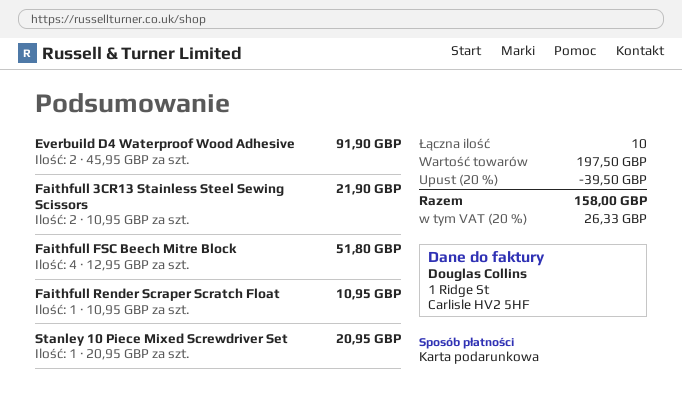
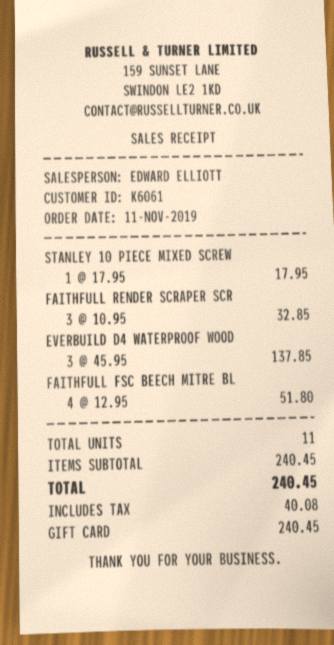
Everbuild D4 Waterproof Wood Adhesive: 2 x 45.95 = 91.90 -> 3 x 45.95 = 137.85
Faithfull 3CR13 Stainless Steel Sewing Scissors: 2 x 10.95 = 21.90 -> none
Faithfull Render Scraper Scratch Float: 1 x 10.95 = 10.95 -> 3 x 10.95 = 32.85
Stanley 10 Piece Mixed Screwdriver Set: 1 x 20.95 = 20.95 -> 1 x 17.95 = 17.95
total quantity: 10 -> 11
subtotal: 197.50 -> 240.45
discount: 20% = 39.50 -> none
tax: 26.33 -> 40.08
total: 158.00 -> 240.45

